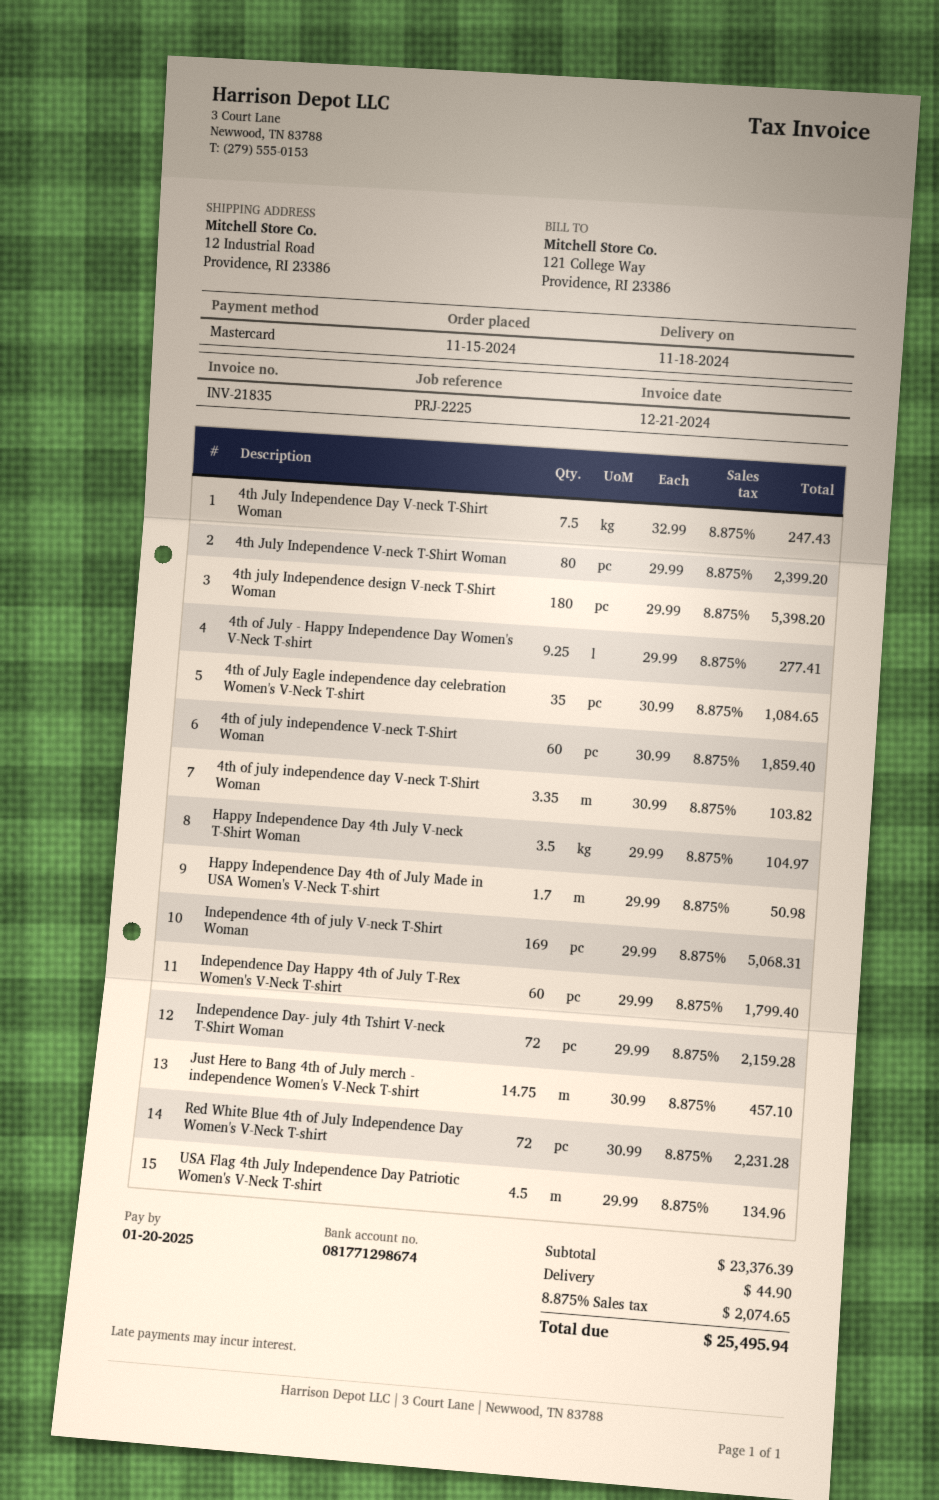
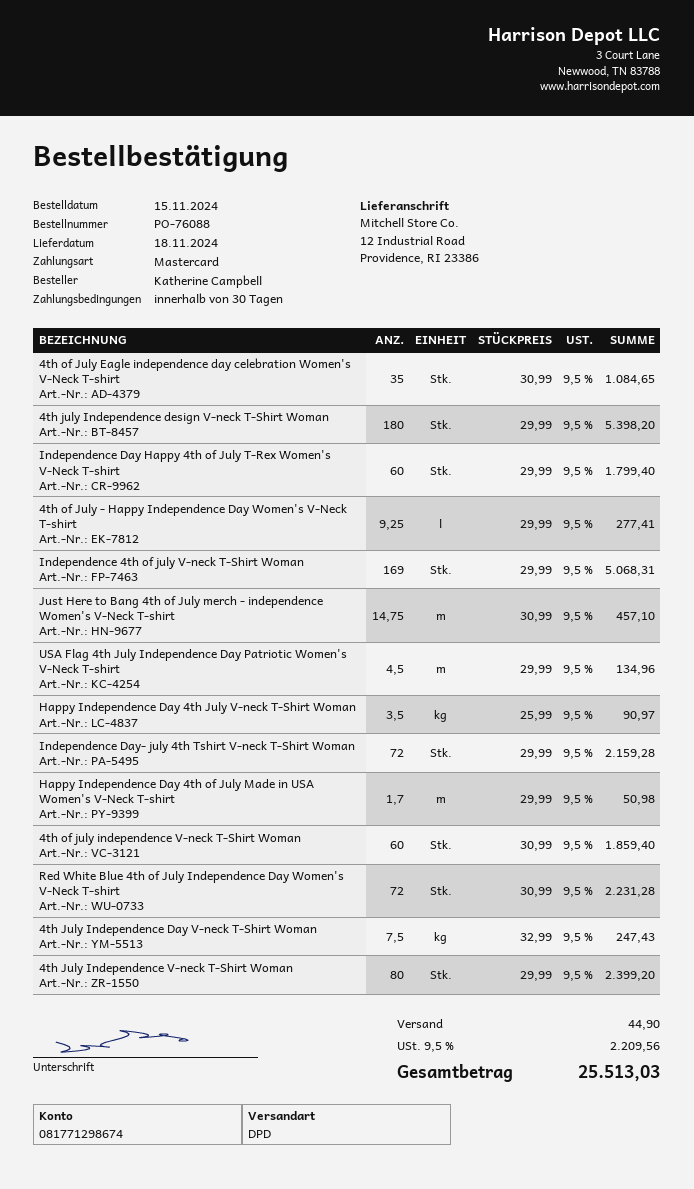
4th of july independence day V-neck T-Shirt Woman: 3.35 x 30.99 = 103.82 -> none
Happy Independence Day 4th July V-neck T-Shirt Woman: 3.5 x 29.99 = 104.97 -> 3.5 x 25.99 = 90.97
tax: 8.875% = 2074.65 -> 9.5% = 2209.56
total: 25495.94 -> 25513.03

